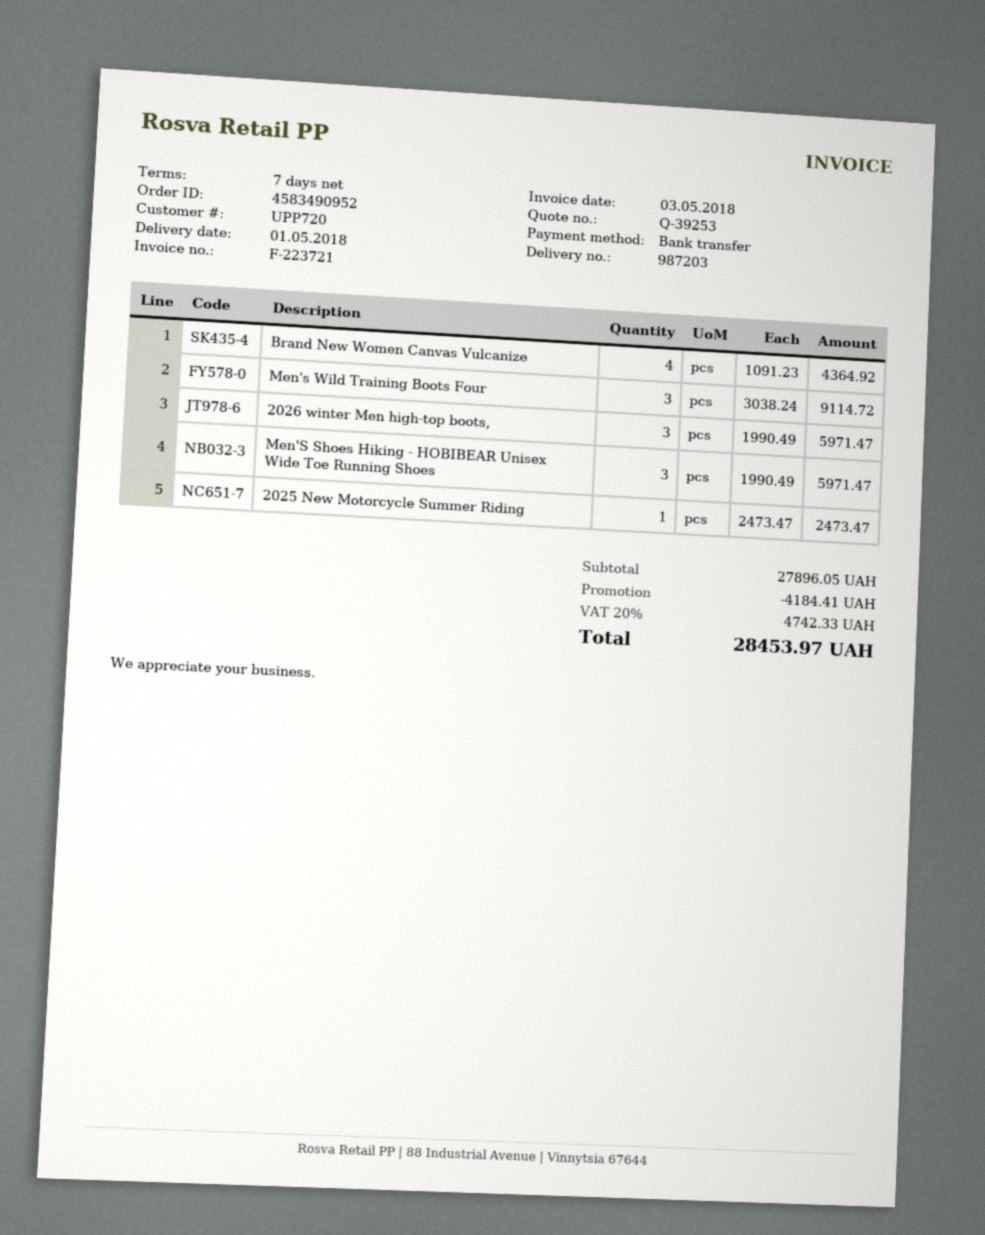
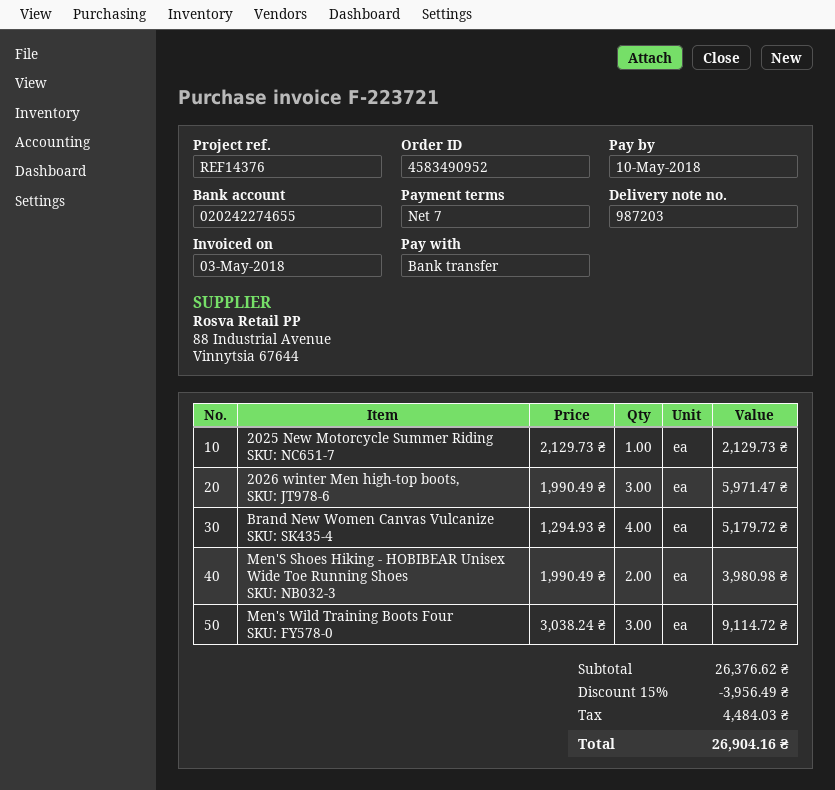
Brand New Women Canvas Vulcanize: 4 x 1091.23 = 4364.92 -> 4 x 1294.93 = 5179.72
Men'S Shoes Hiking - HOBIBEAR Unisex Wide Toe Running Shoes: 3 x 1990.49 = 5971.47 -> 2 x 1990.49 = 3980.98
2025 New Motorcycle Summer Riding: 1 x 2473.47 = 2473.47 -> 1 x 2129.73 = 2129.73
subtotal: 27896.05 -> 26376.62
discount: 4184.41 -> 3956.49
tax: 4742.33 -> 4484.03
total: 28453.97 -> 26904.16

